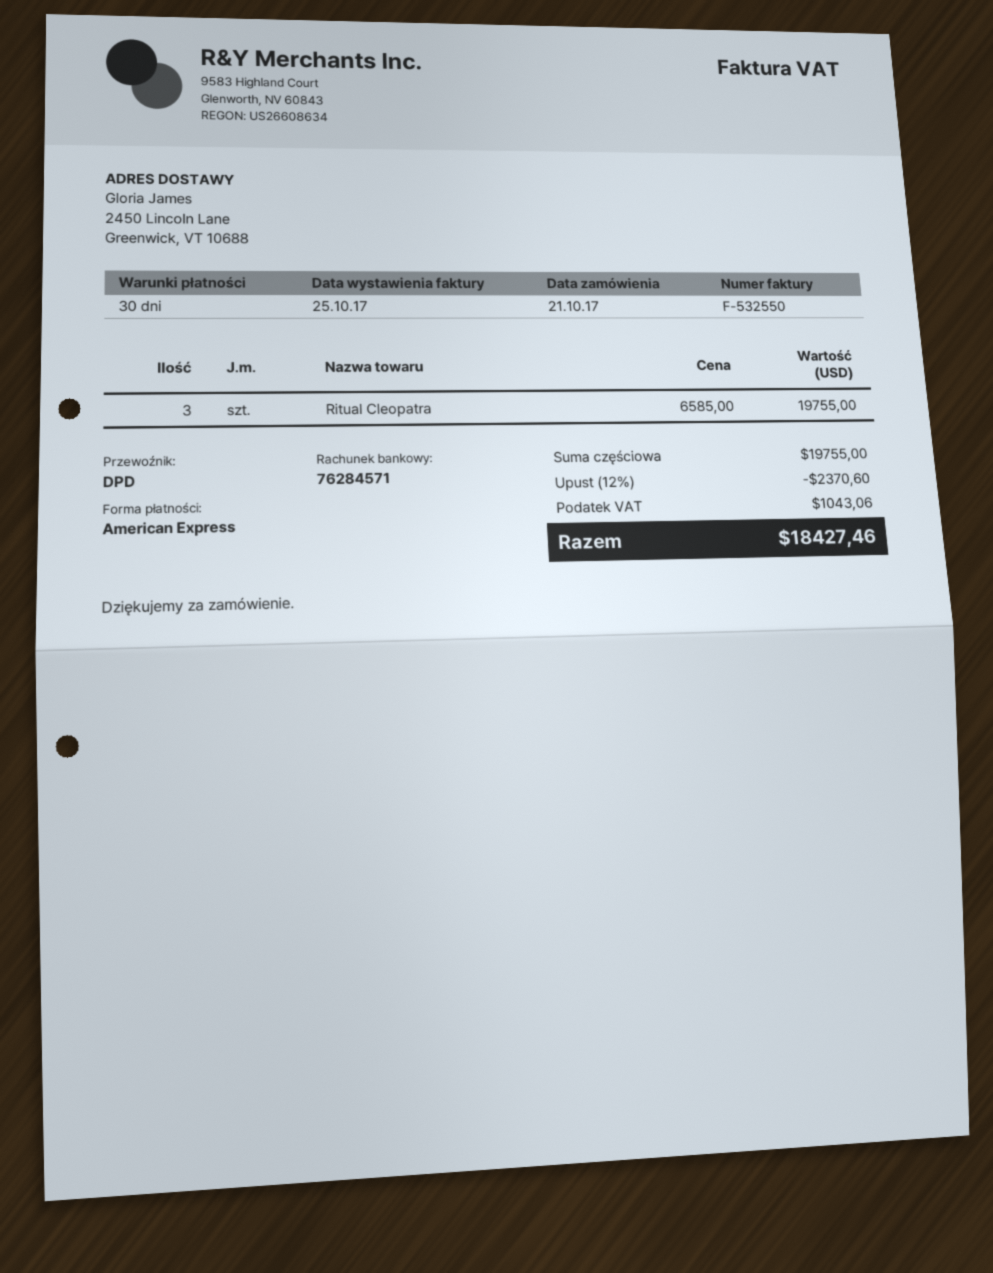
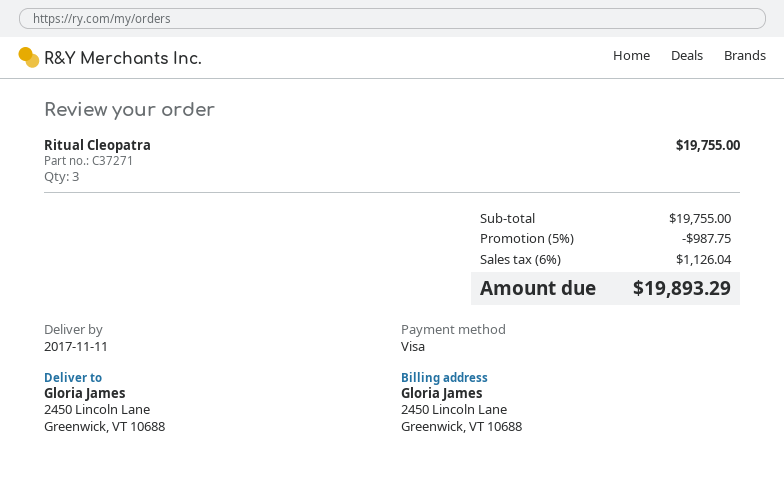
payment method: American Express -> Visa
discount: 12% = 2370.60 -> 5% = 987.75
tax: 1043.06 -> 1126.04
total: 18427.46 -> 19893.29

